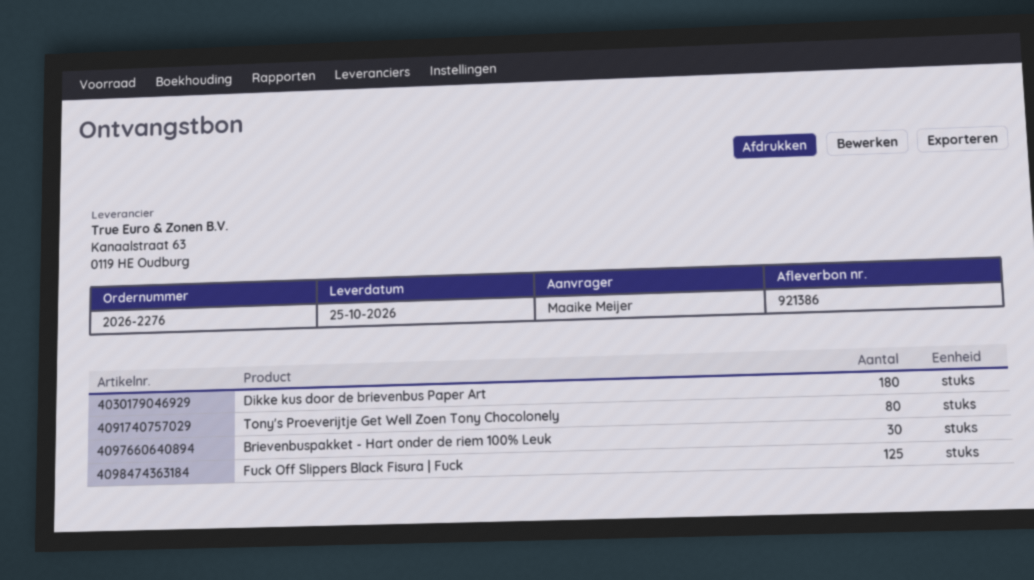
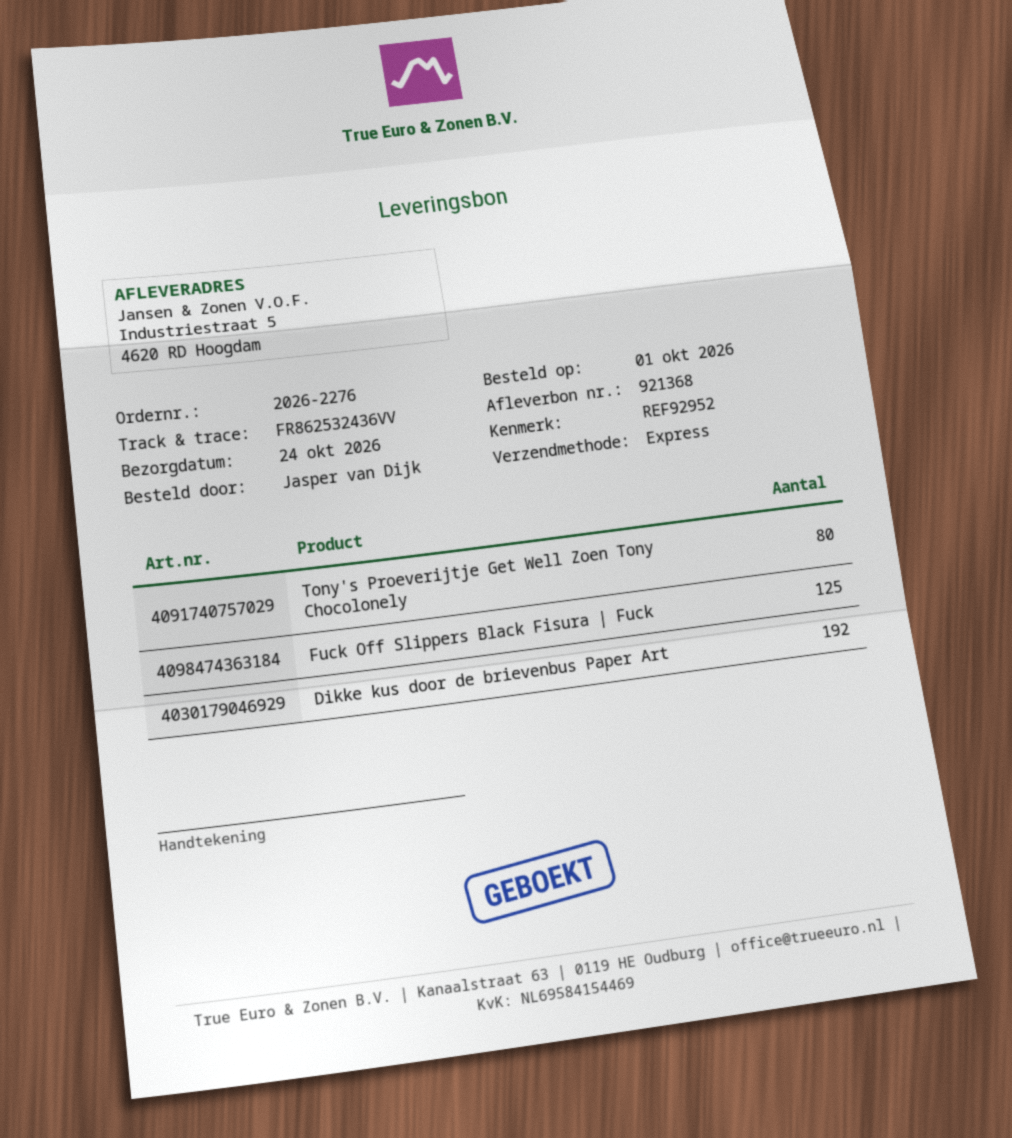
delivery note number: 921386 -> 921368
delivery date: 2026-10-25 -> 2026-10-24
ordered by: Maaike Meijer -> Jasper van Dijk
Dikke kus door de brievenbus Paper Art: 180 -> 192
Brievenbuspakket - Hart onder de riem 100% Leuk: 30 -> none

